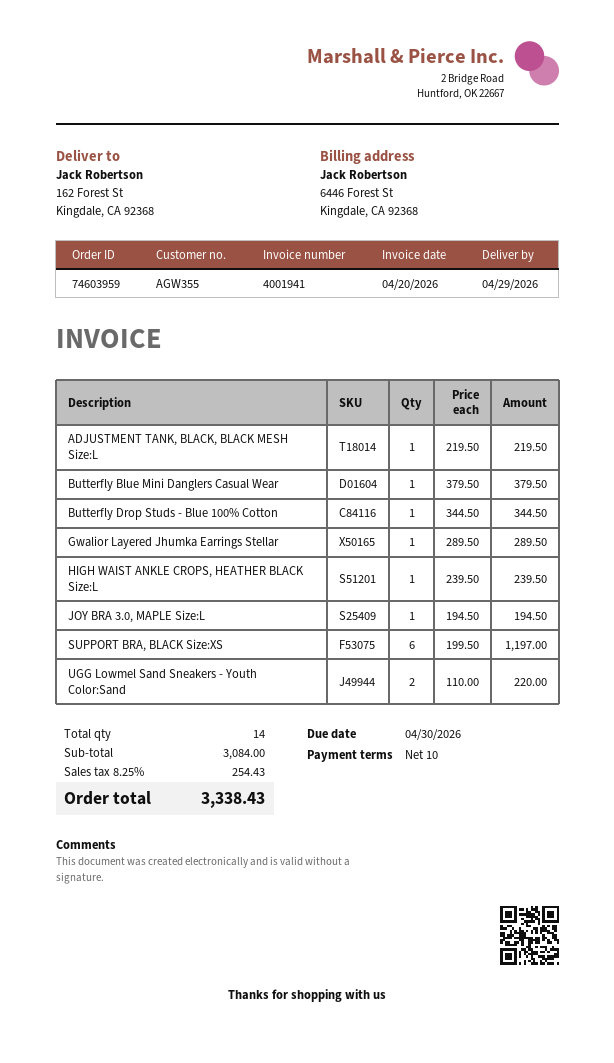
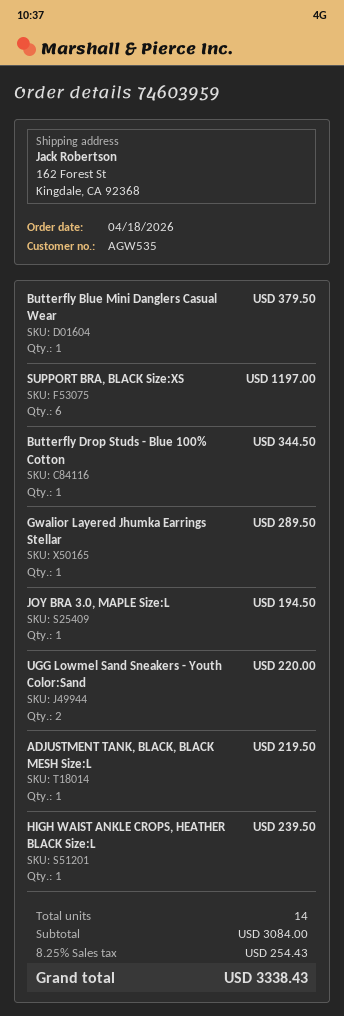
customer number: AGW355 -> AGW535

